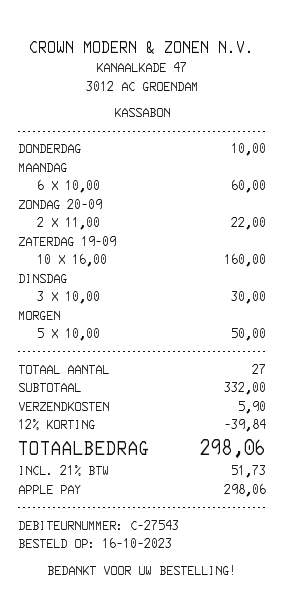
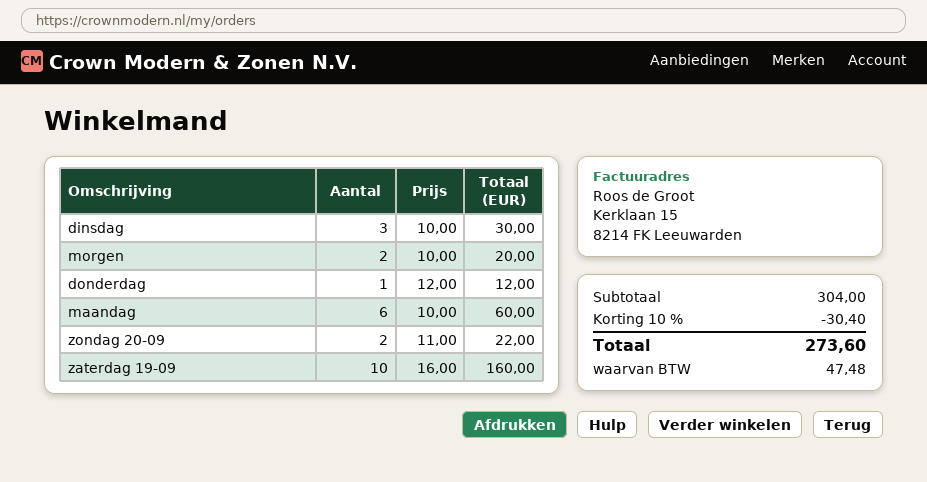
DONDERDAG: 1 x 10.00 = 10.00 -> 1 x 12.00 = 12.00
MORGEN: 5 x 10.00 = 50.00 -> 2 x 10.00 = 20.00
subtotal: 332.00 -> 304.00
discount: 12% = 39.84 -> 10% = 30.40
shipping: 5.90 -> none
tax: 51.73 -> 47.48
total: 298.06 -> 273.60

